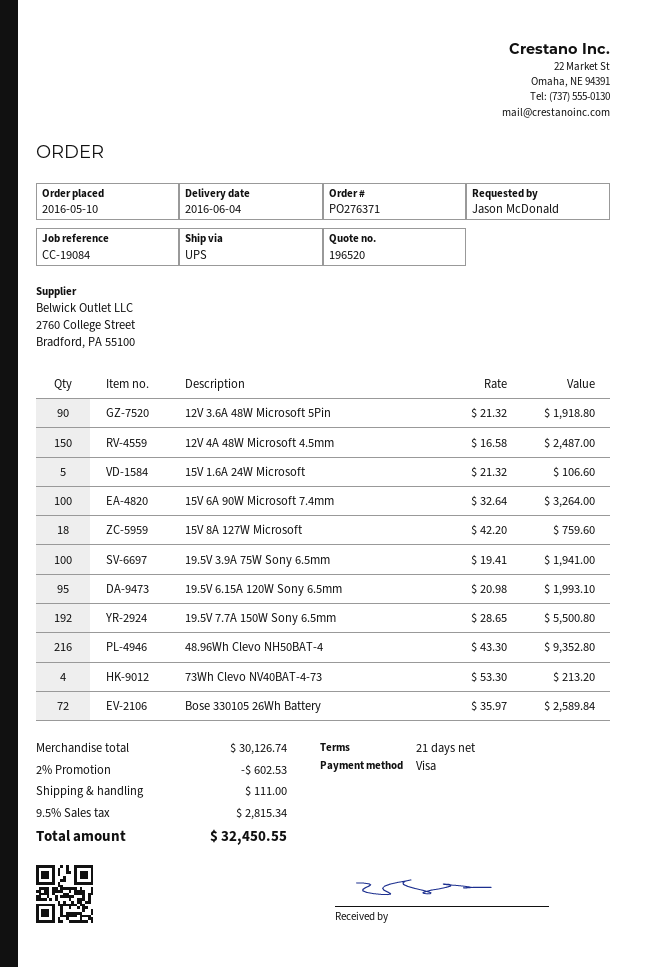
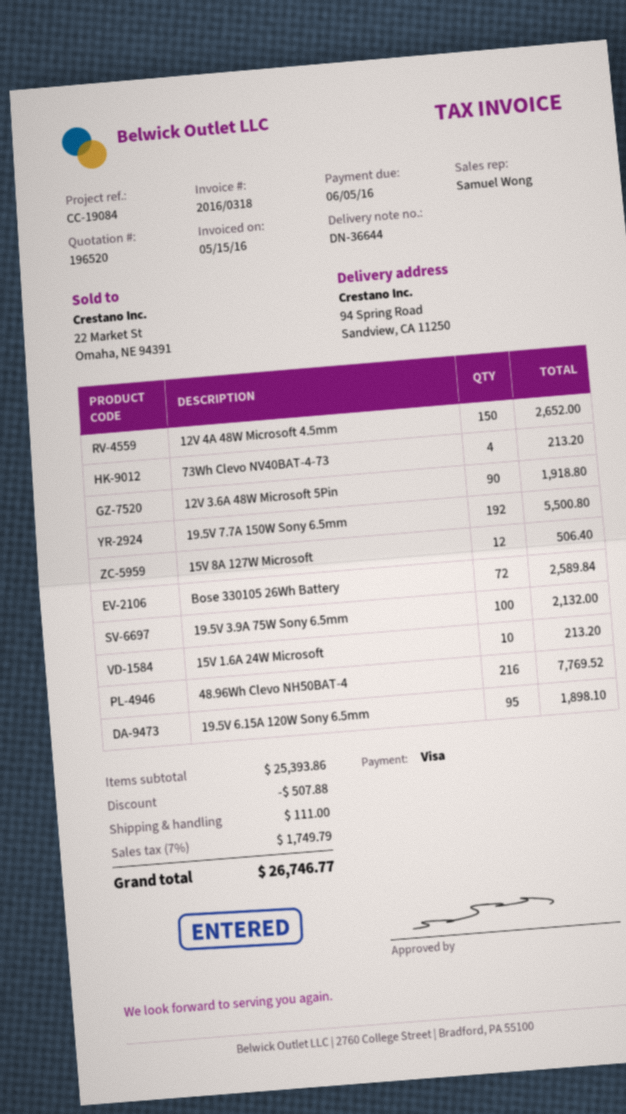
12V 4A 48W Microsoft 4.5mm: 150 for 2487.00 -> 150 for 2652.00
15V 1.6A 24W Microsoft: 5 for 106.60 -> 10 for 213.20
15V 6A 90W Microsoft 7.4mm: 100 for 3264.00 -> none
15V 8A 127W Microsoft: 18 for 759.60 -> 12 for 506.40
19.5V 3.9A 75W Sony 6.5mm: 100 for 1941.00 -> 100 for 2132.00
19.5V 6.15A 120W Sony 6.5mm: 95 for 1993.10 -> 95 for 1898.10
48.96Wh Clevo NH50BAT-4: 216 for 9352.80 -> 216 for 7769.52
subtotal: 30126.74 -> 25393.86
discount: 602.53 -> 507.88
tax: 9.5% = 2815.34 -> 7% = 1749.79
total: 32450.55 -> 26746.77

